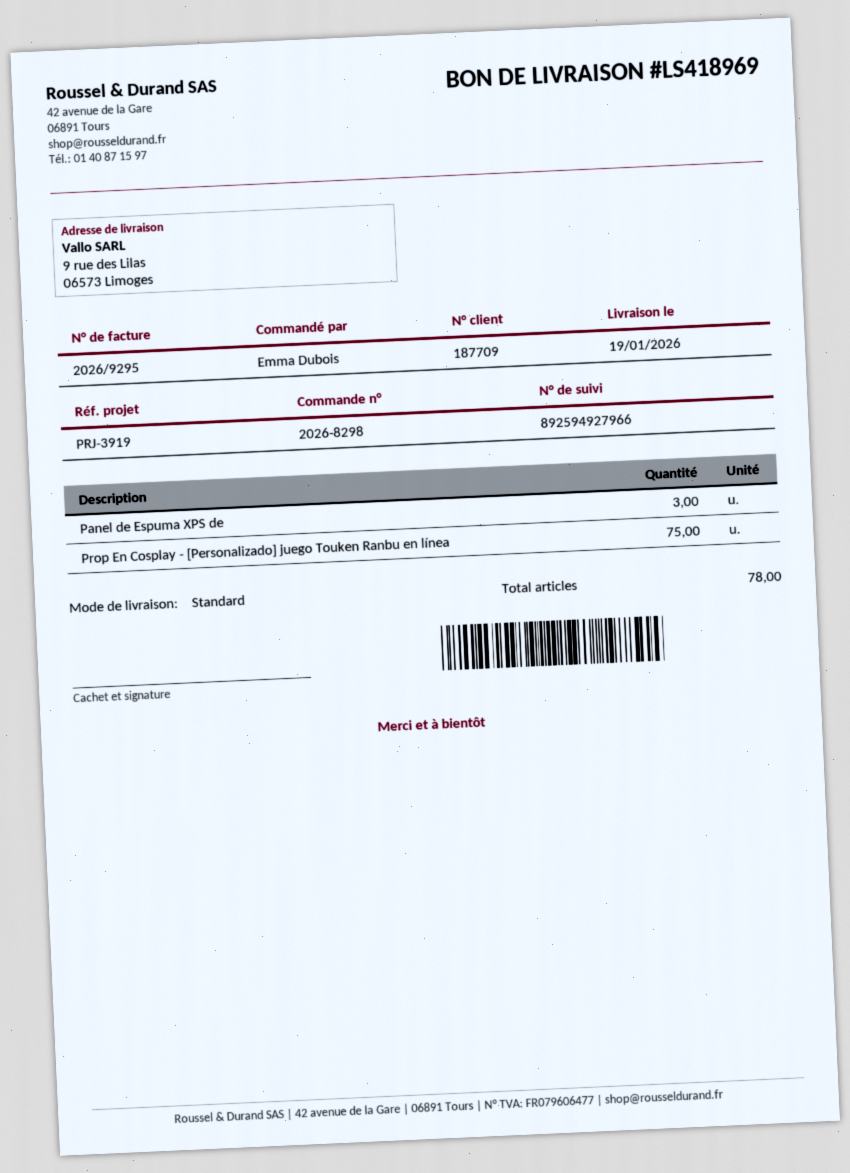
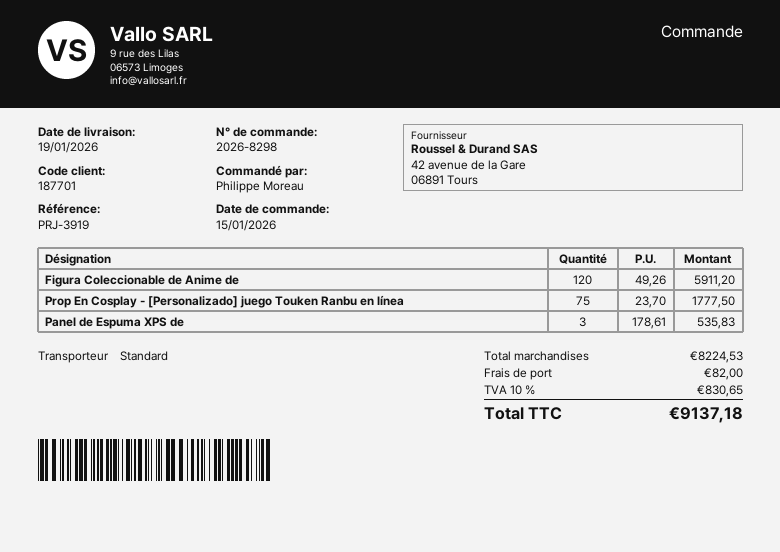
customer number: 187709 -> 187701
ordered by: Emma Dubois -> Philippe Moreau
Figura Coleccionable de Anime de: none -> 120

